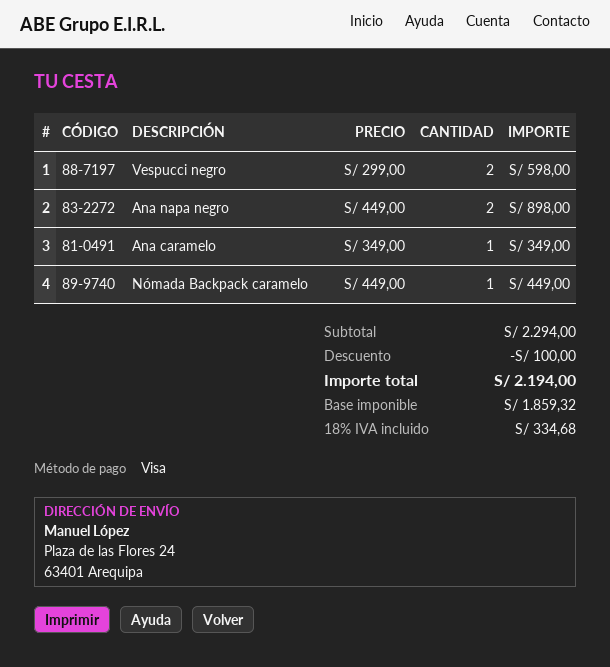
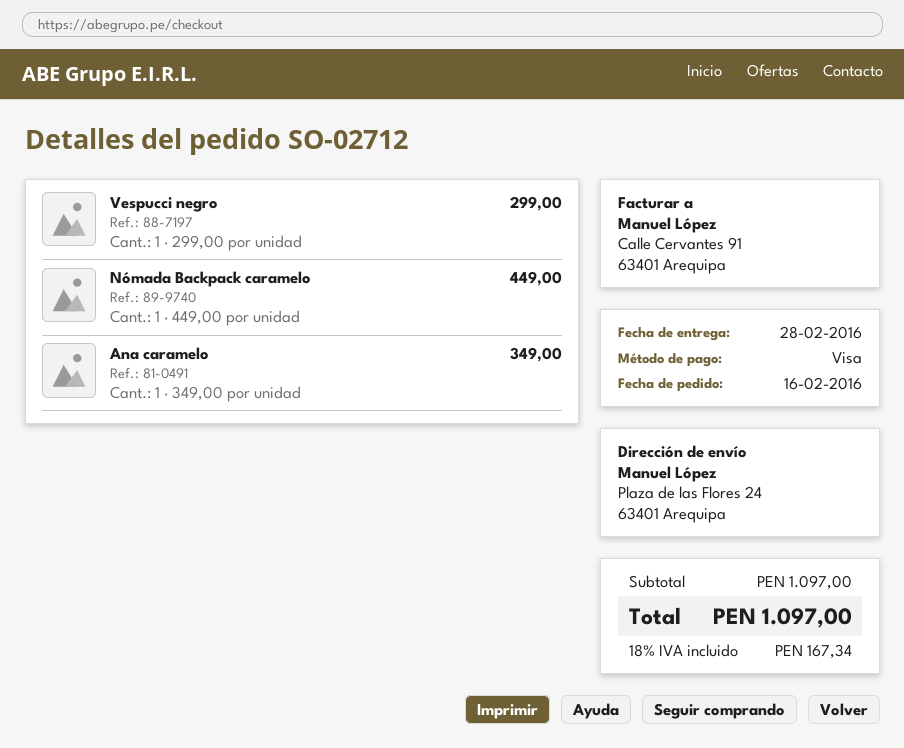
Vespucci negro: 2 x 299.00 = 598.00 -> 1 x 299.00 = 299.00
Ana napa negro: 2 x 449.00 = 898.00 -> none
subtotal: 2294.00 -> 1097.00
discount: 100.00 -> none
tax: 18% = 334.68 -> 18% = 167.34
total: 2194.00 -> 1097.00

